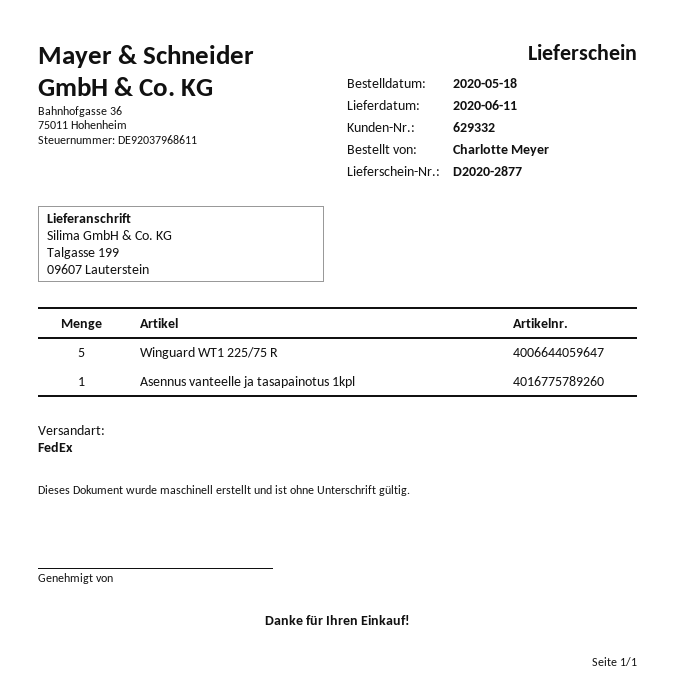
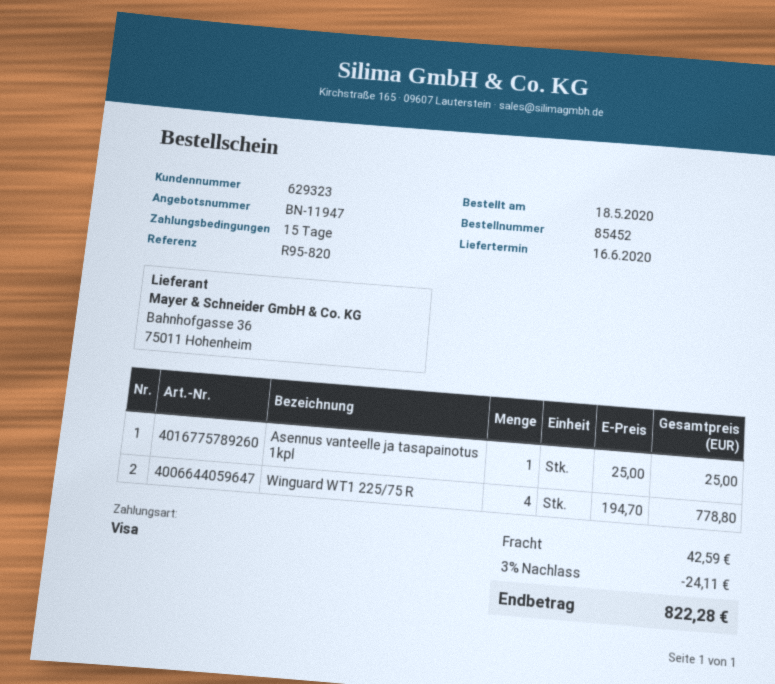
delivery date: 2020-06-11 -> 2020-06-16
customer number: 629332 -> 629323
Winguard WT1 225/75 R: 5 -> 4

